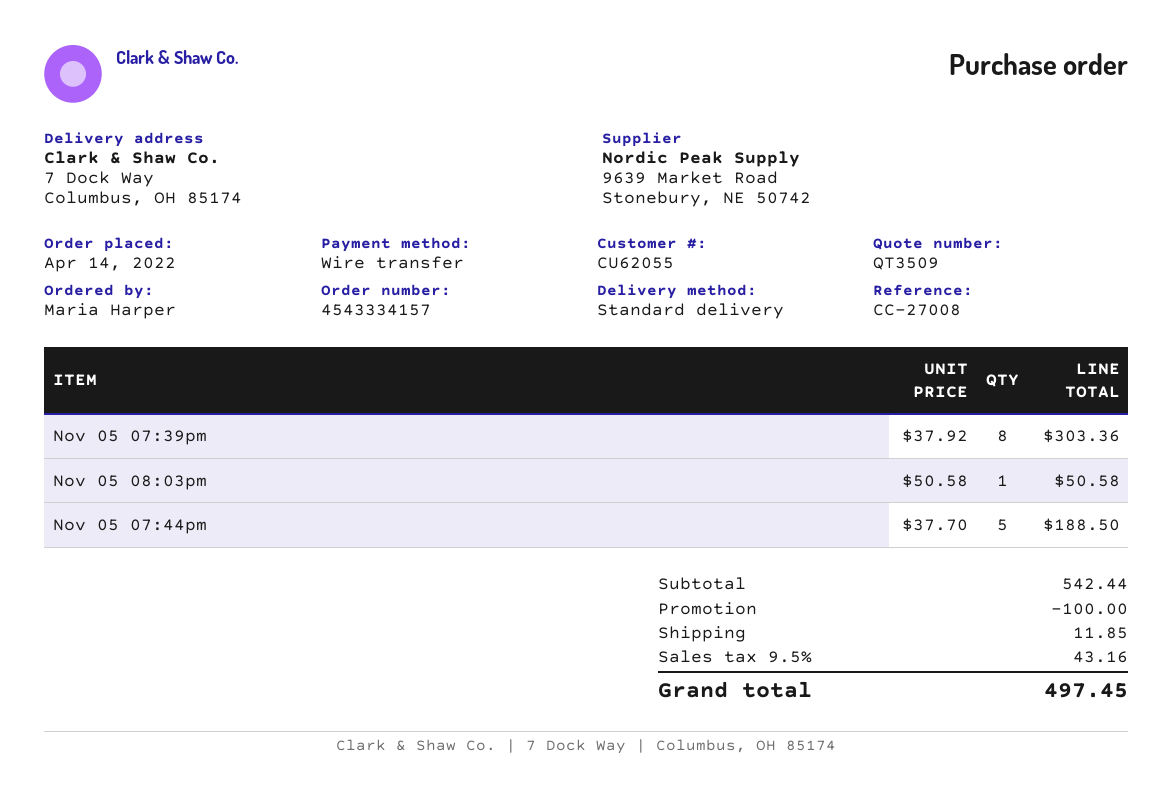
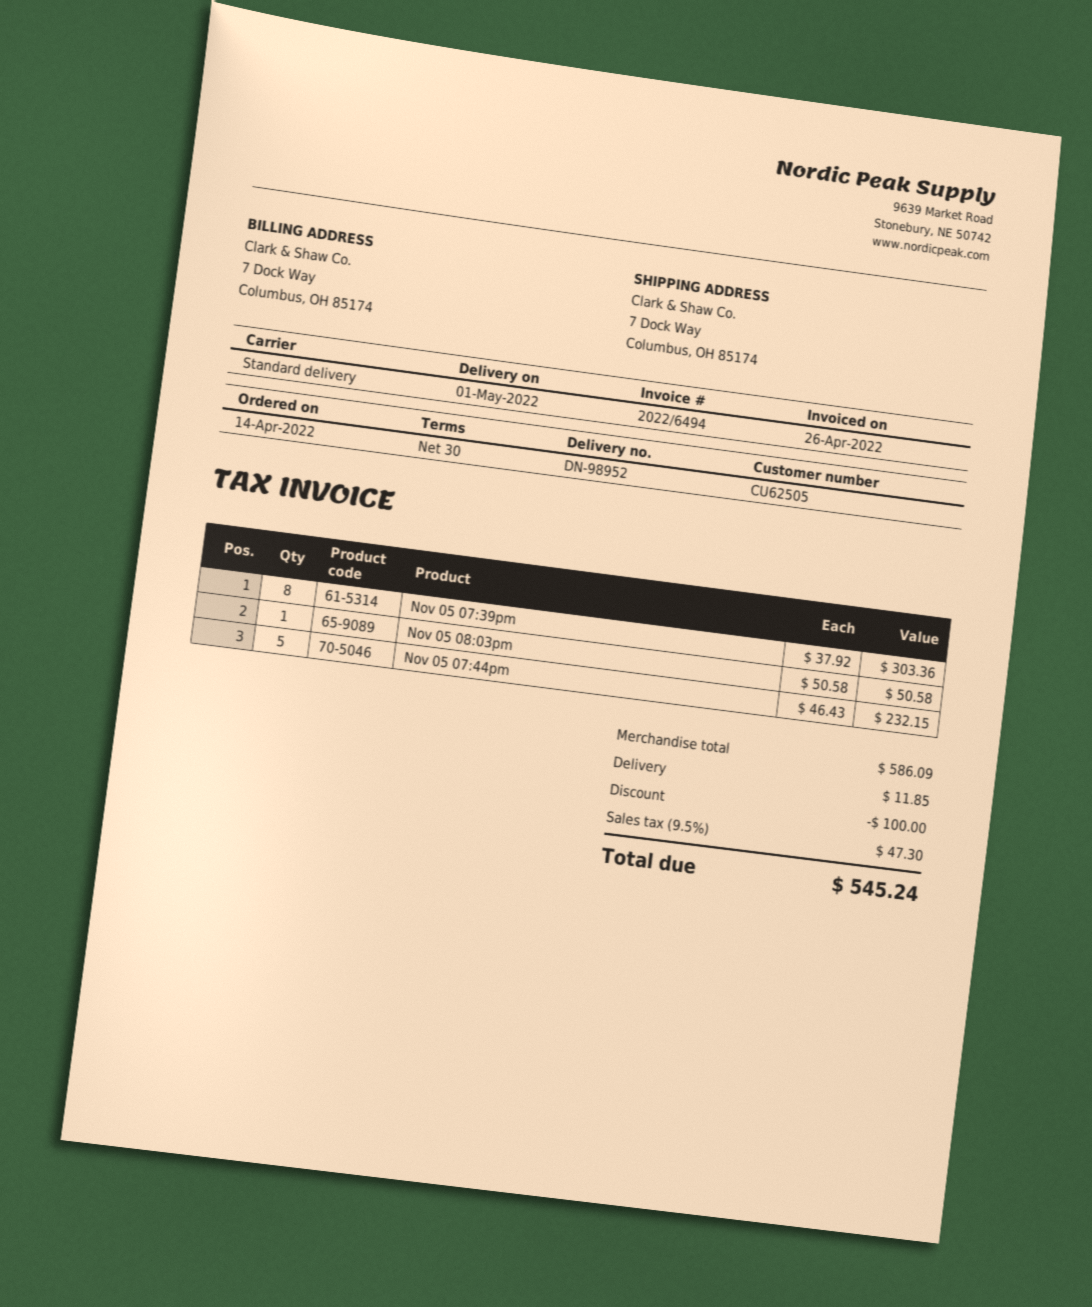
customer number: CU62055 -> CU62505
Nov 05 07:44pm: 5 x 37.70 = 188.50 -> 5 x 46.43 = 232.15
subtotal: 542.44 -> 586.09
tax: 9.5% = 43.16 -> 9.5% = 47.30
total: 497.45 -> 545.24

